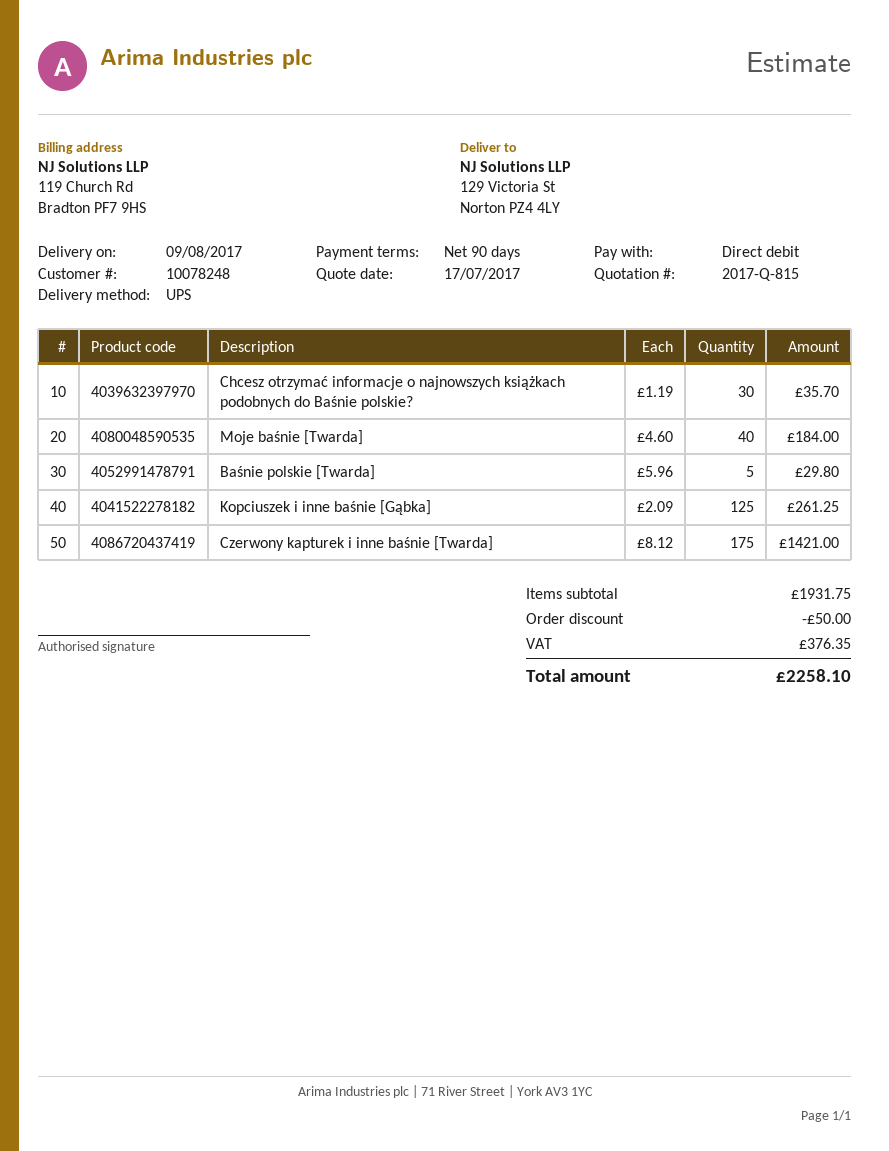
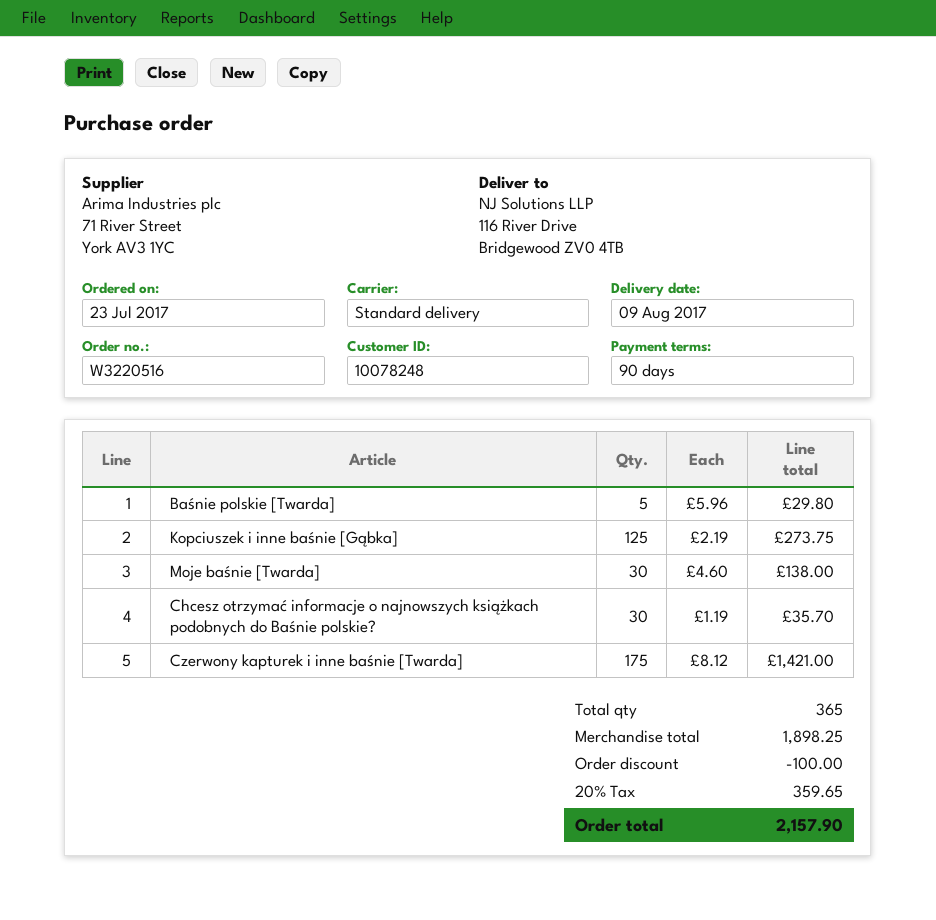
shipping method: UPS -> standard
ship to: 129 Victoria St, Norton PZ4 4LY -> 116 River Drive, Bridgewood ZV0 4TB
Moje baśnie [Twarda]: 40 x 4.60 = 184.00 -> 30 x 4.60 = 138.00
Kopciuszek i inne baśnie [Gąbka]: 125 x 2.09 = 261.25 -> 125 x 2.19 = 273.75
subtotal: 1931.75 -> 1898.25
discount: 50.00 -> 100.00
tax: 376.35 -> 359.65
total: 2258.10 -> 2157.90

